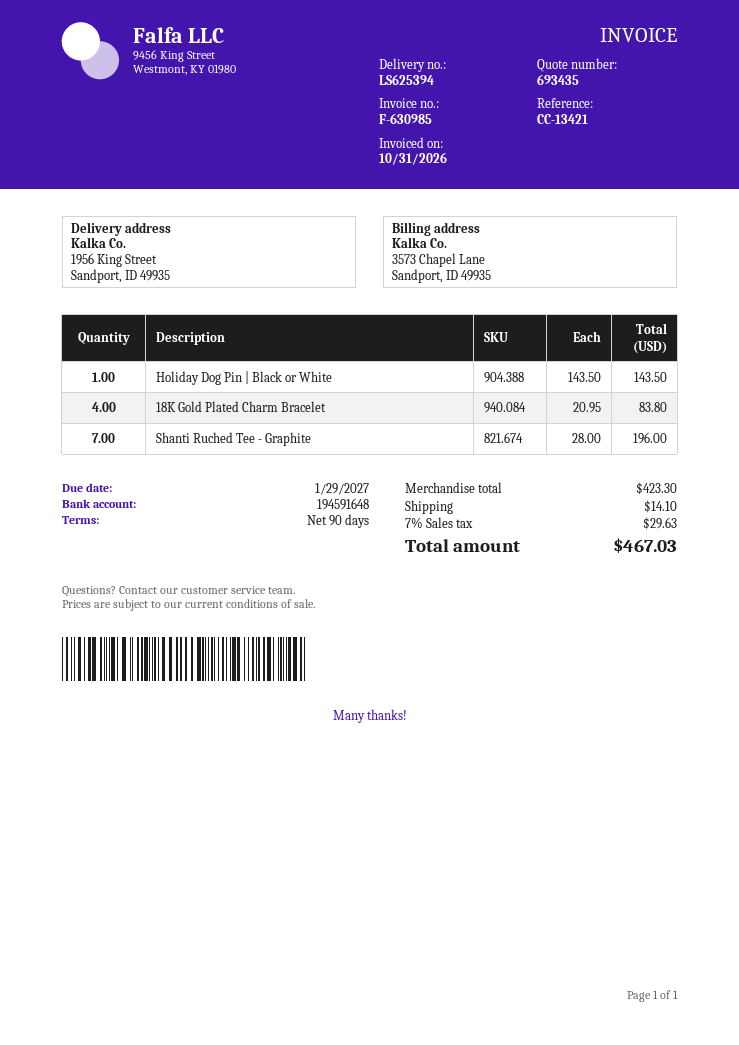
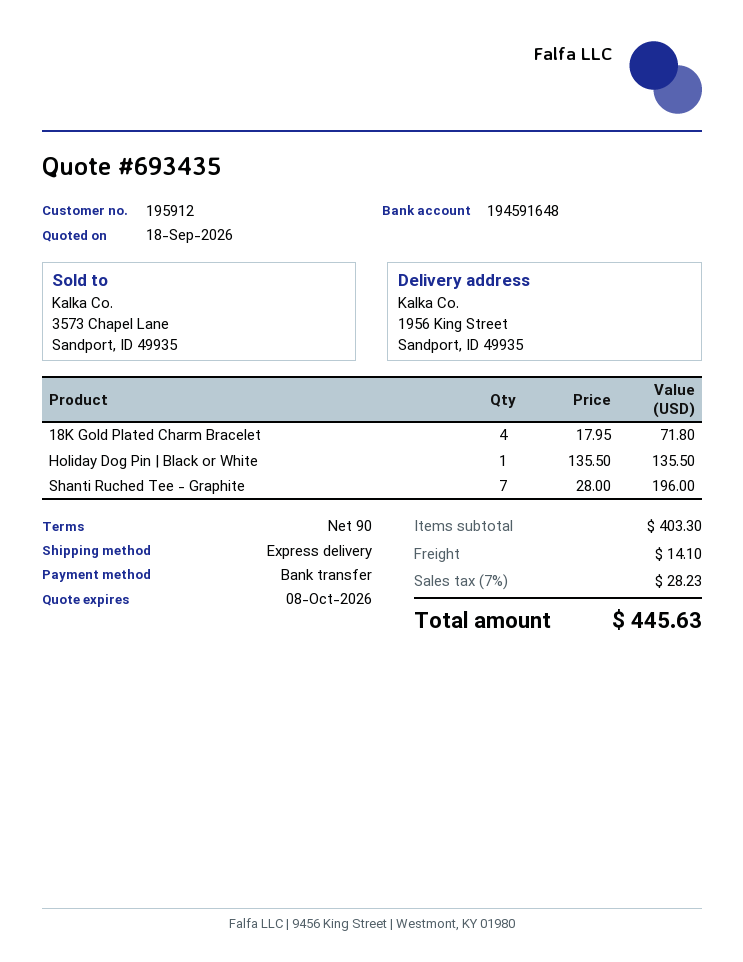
Holiday Dog Pin | Black or White: 1 x 143.50 = 143.50 -> 1 x 135.50 = 135.50
18K Gold Plated Charm Bracelet: 4 x 20.95 = 83.80 -> 4 x 17.95 = 71.80
subtotal: 423.30 -> 403.30
tax: 7% = 29.63 -> 7% = 28.23
total: 467.03 -> 445.63

